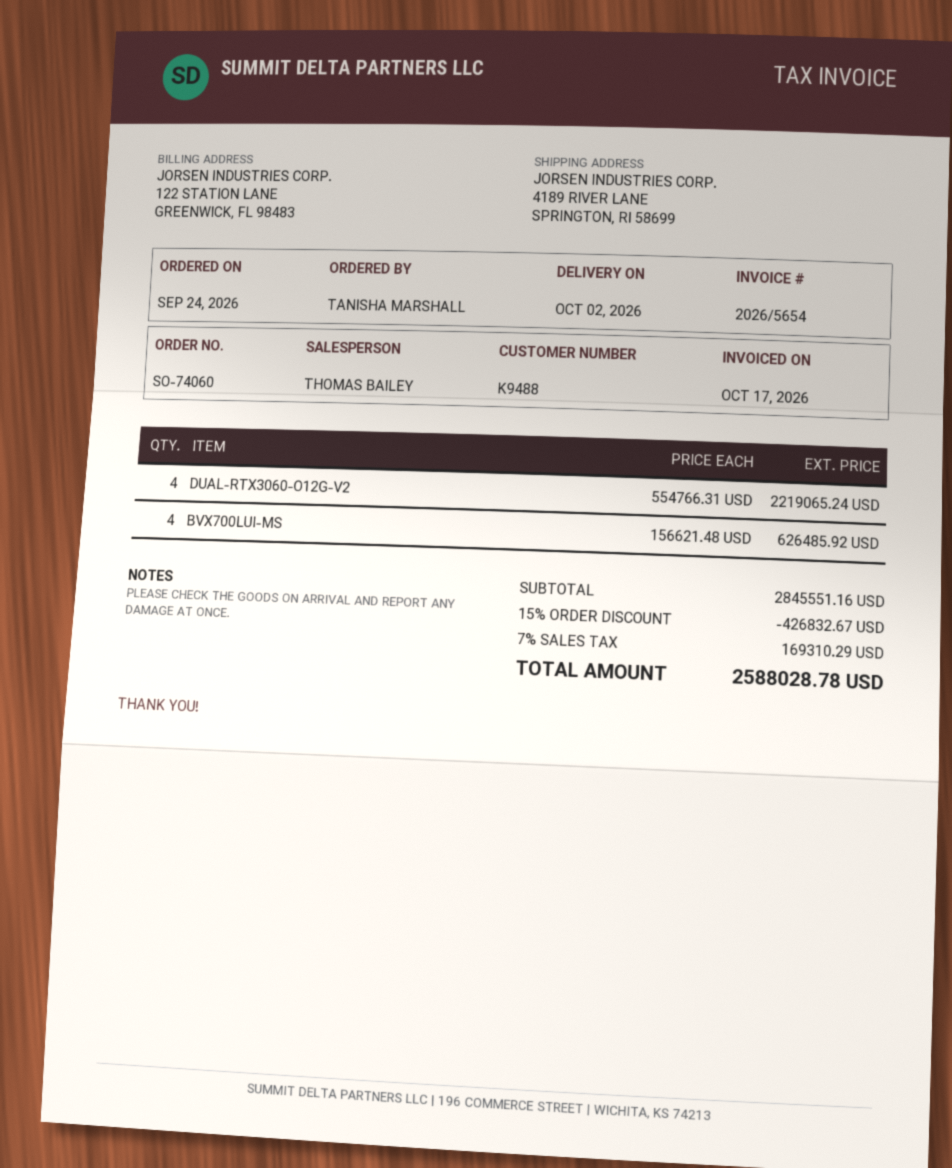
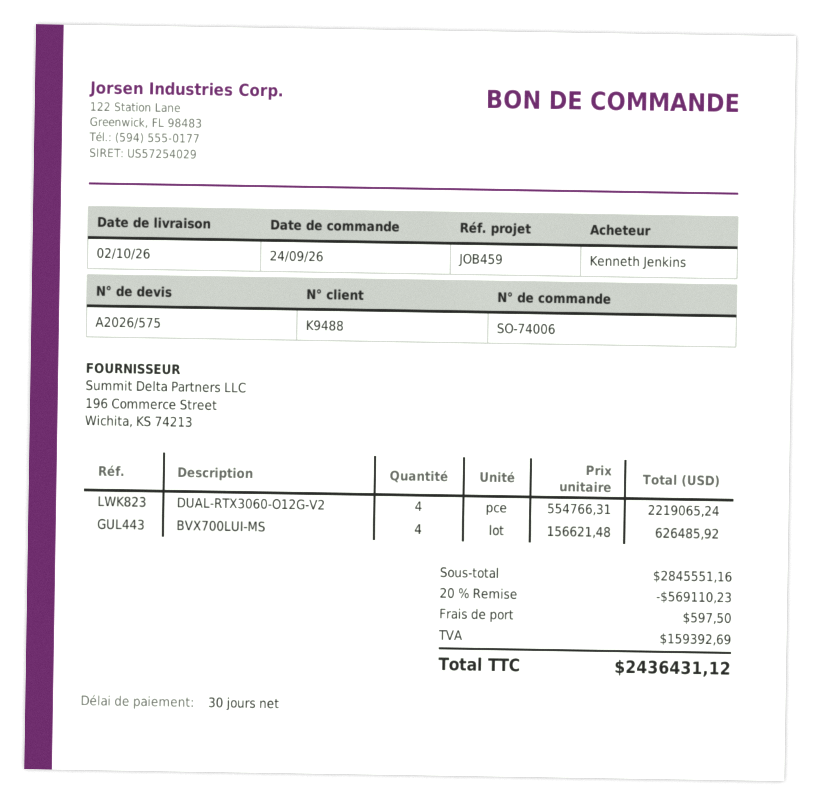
order number: SO-74060 -> SO-74006
ordered by: TANISHA MARSHALL -> Kenneth Jenkins
discount: 15% = 426832.67 -> 20% = 569110.23
shipping: none -> 597.50
tax: 169310.29 -> 159392.69
total: 2588028.78 -> 2436431.12

